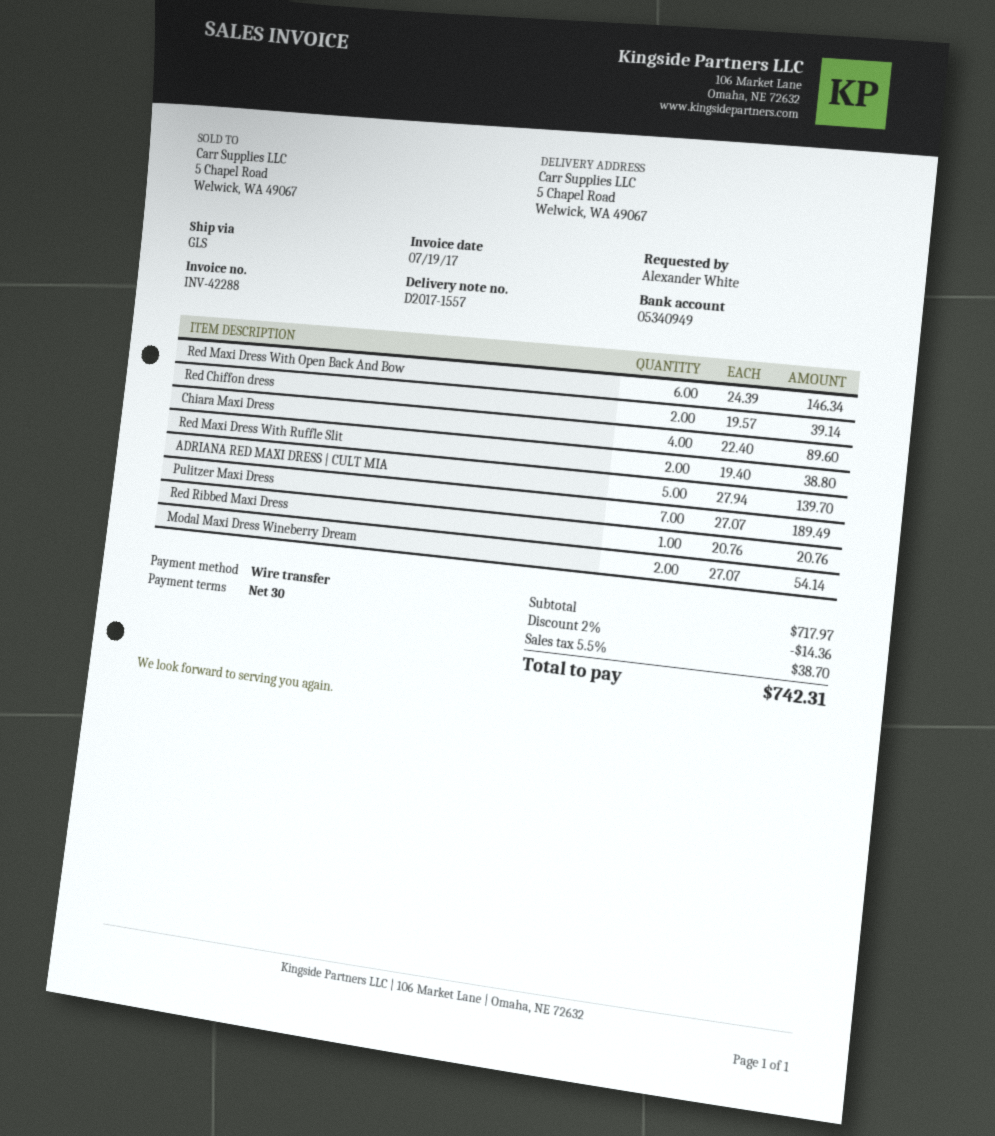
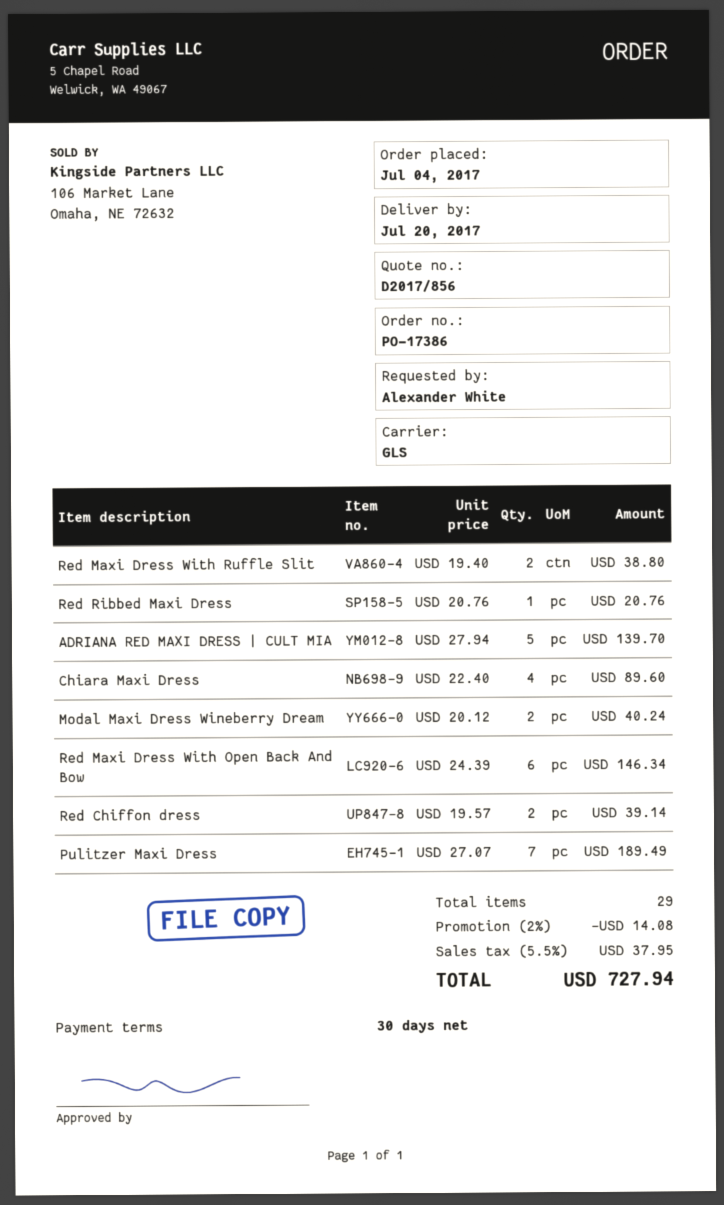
Modal Maxi Dress Wineberry Dream: 2 x 27.07 = 54.14 -> 2 x 20.12 = 40.24
discount: 2% = 14.36 -> 2% = 14.08
tax: 5.5% = 38.70 -> 5.5% = 37.95
total: 742.31 -> 727.94

